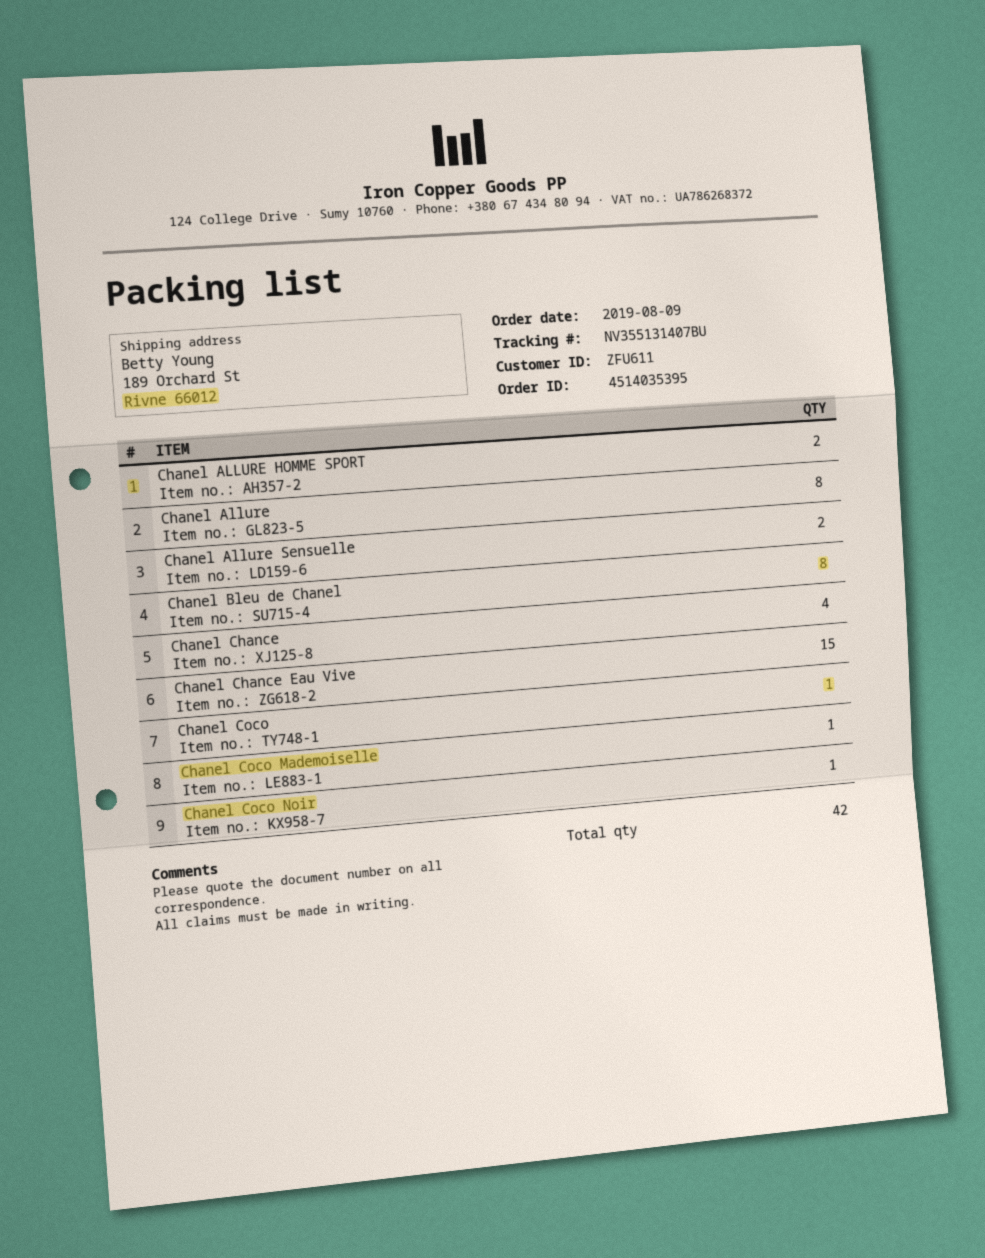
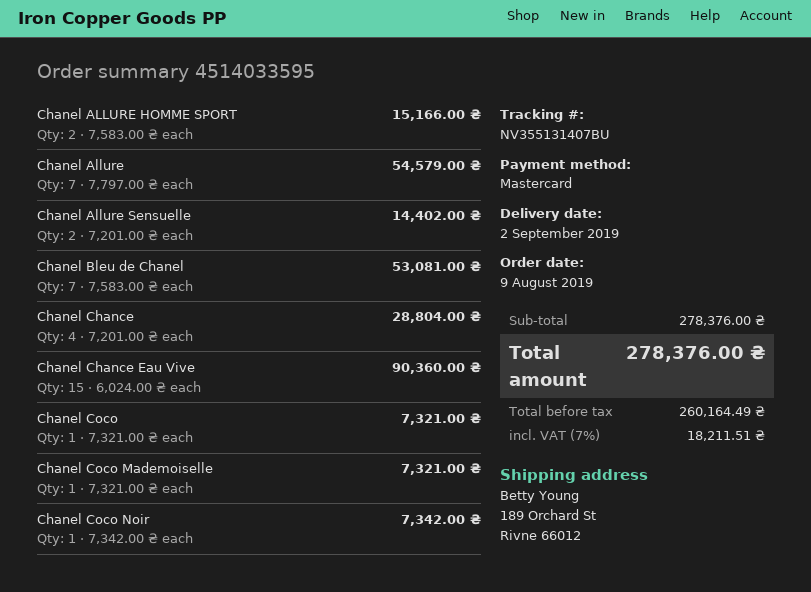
order number: 4514035395 -> 4514033595
Chanel Allure: 8 -> 7
Chanel Bleu de Chanel: 8 -> 7

